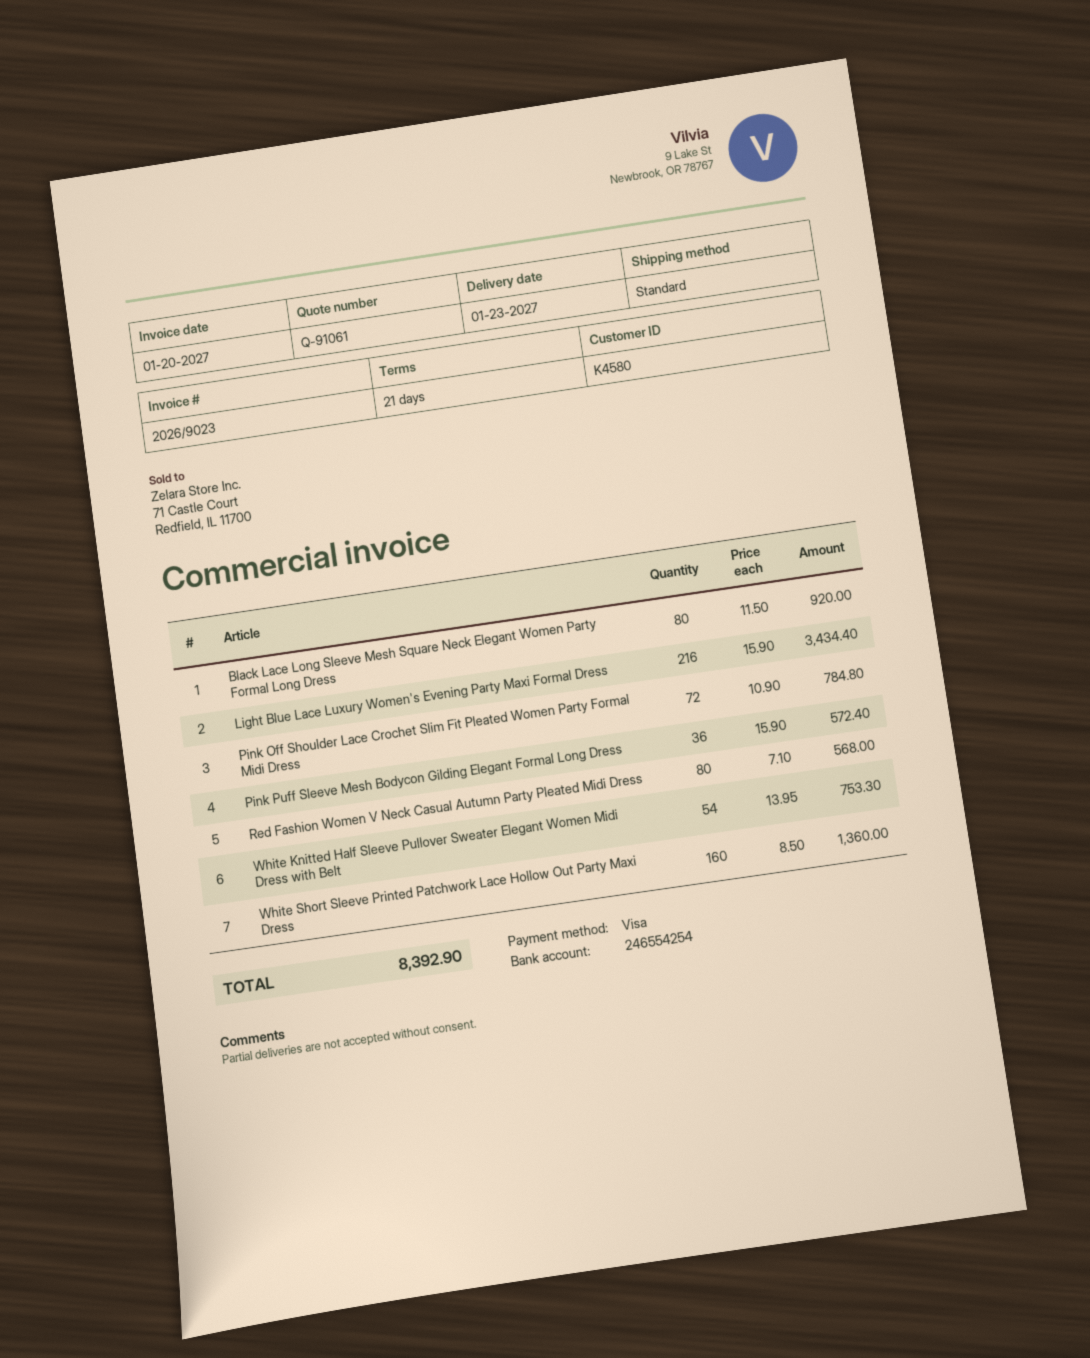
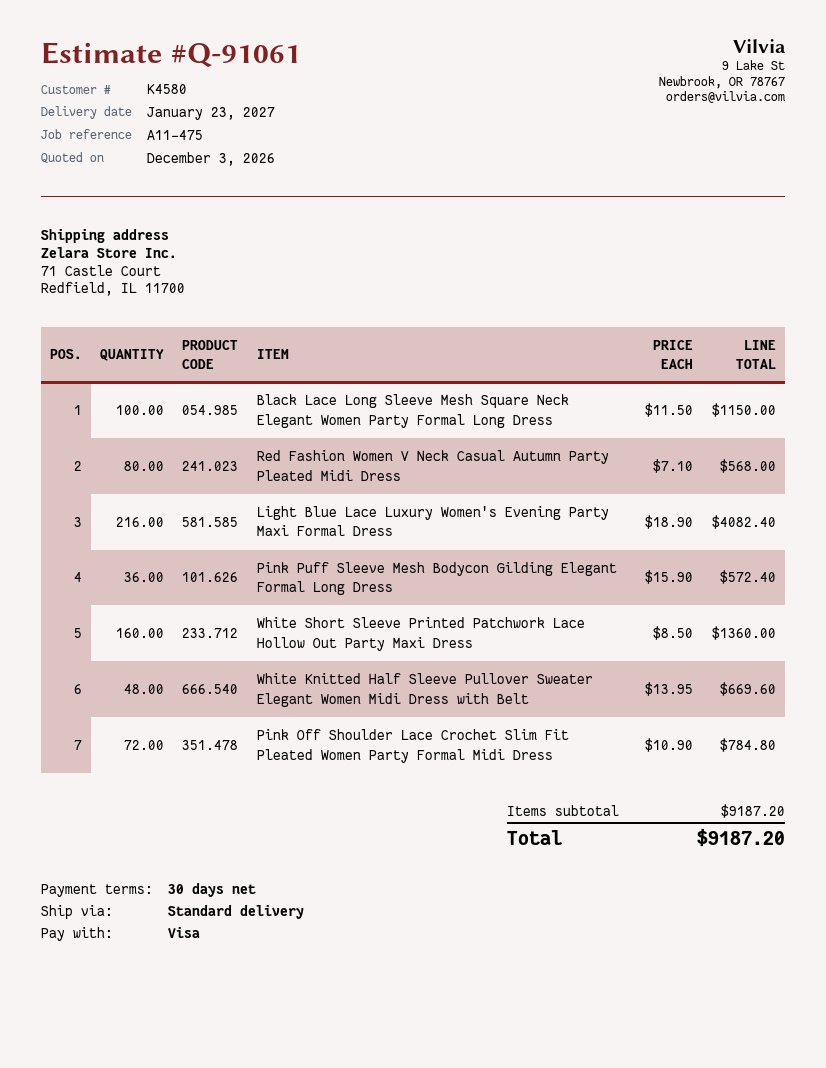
payment terms: 21 days -> 30 days
Black Lace Long Sleeve Mesh Square Neck Elegant Women Party Formal Long Dress: 80 x 11.50 = 920.00 -> 100 x 11.50 = 1150.00
Light Blue Lace Luxury Women's Evening Party Maxi Formal Dress: 216 x 15.90 = 3434.40 -> 216 x 18.90 = 4082.40
White Knitted Half Sleeve Pullover Sweater Elegant Women Midi Dress with Belt: 54 x 13.95 = 753.30 -> 48 x 13.95 = 669.60
total: 8392.90 -> 9187.20

